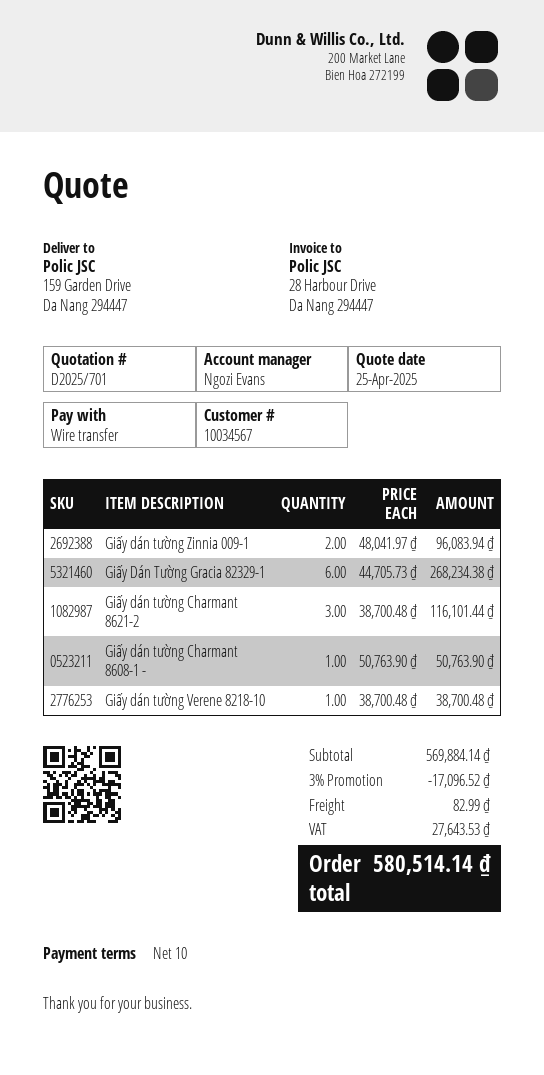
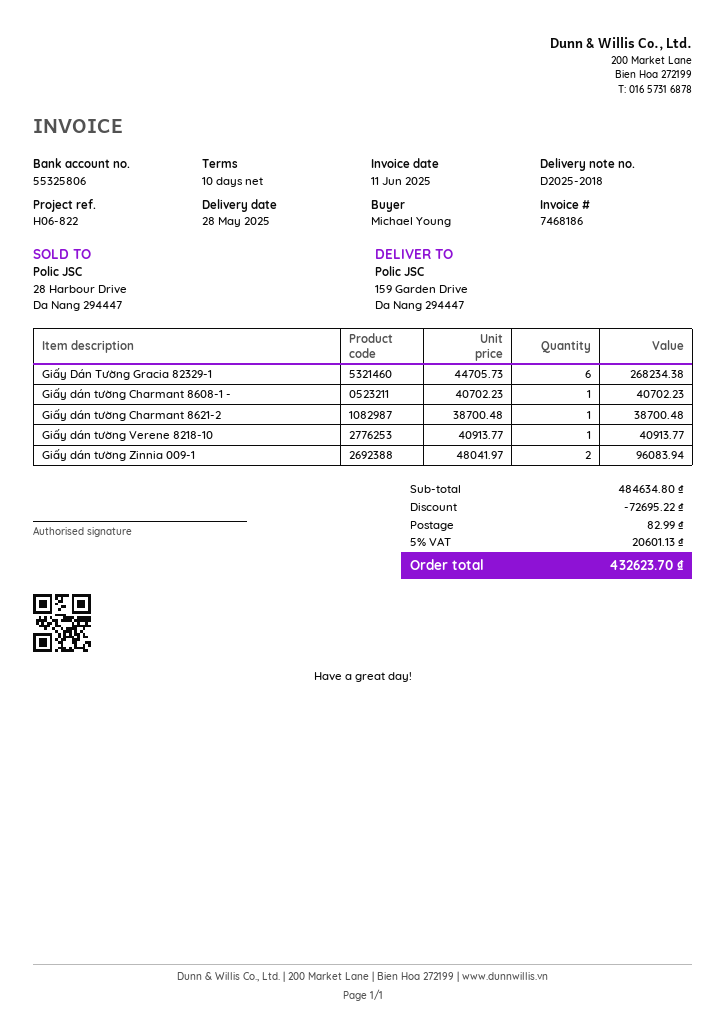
Giấy dán tường Charmant 8621-2: 3 x 38700.48 = 116101.44 -> 1 x 38700.48 = 38700.48
Giấy dán tường Charmant 8608-1 -: 1 x 50763.90 = 50763.90 -> 1 x 40702.23 = 40702.23
Giấy dán tường Verene 8218-10: 1 x 38700.48 = 38700.48 -> 1 x 40913.77 = 40913.77
subtotal: 569884.14 -> 484634.80
discount: 17096.52 -> 72695.22
tax: 27643.53 -> 20601.13
total: 580514.14 -> 432623.70

